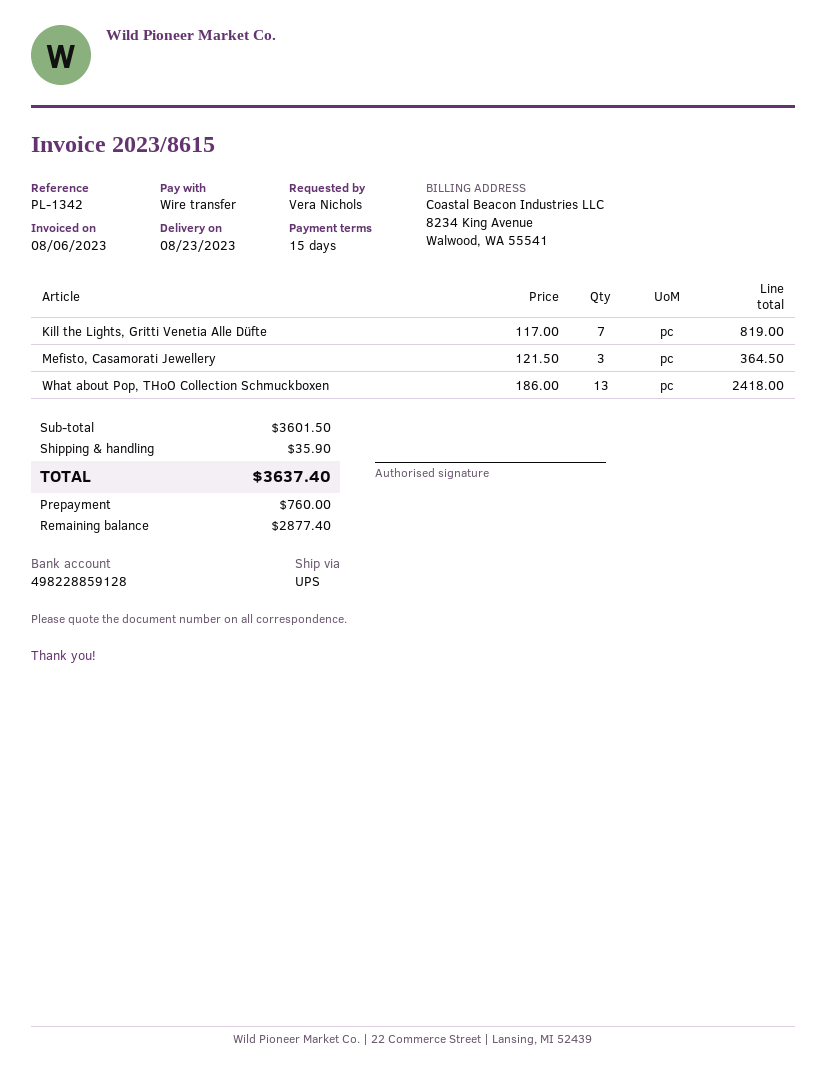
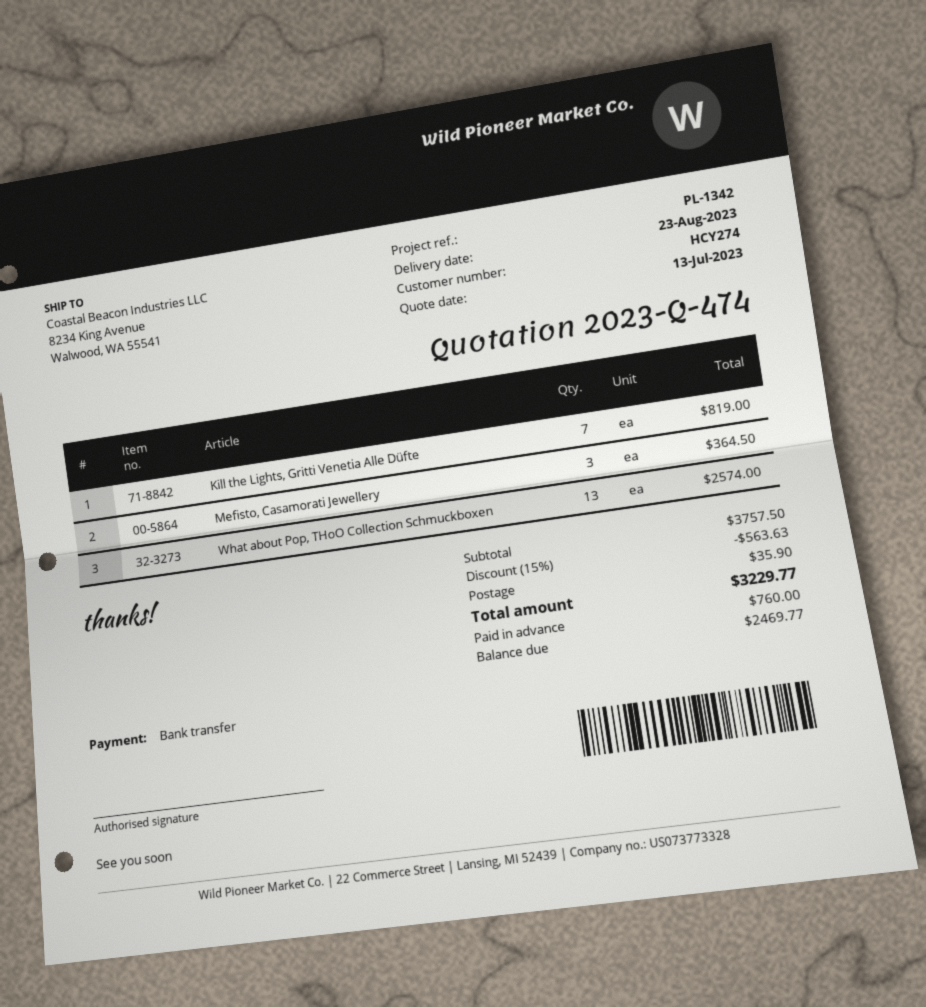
What about Pop, THoO Collection Schmuckboxen: 13 for 2418.00 -> 13 for 2574.00
subtotal: 3601.50 -> 3757.50
discount: none -> 15% = 563.63
total: 3637.40 -> 3229.77
balance: 2877.40 -> 2469.77

